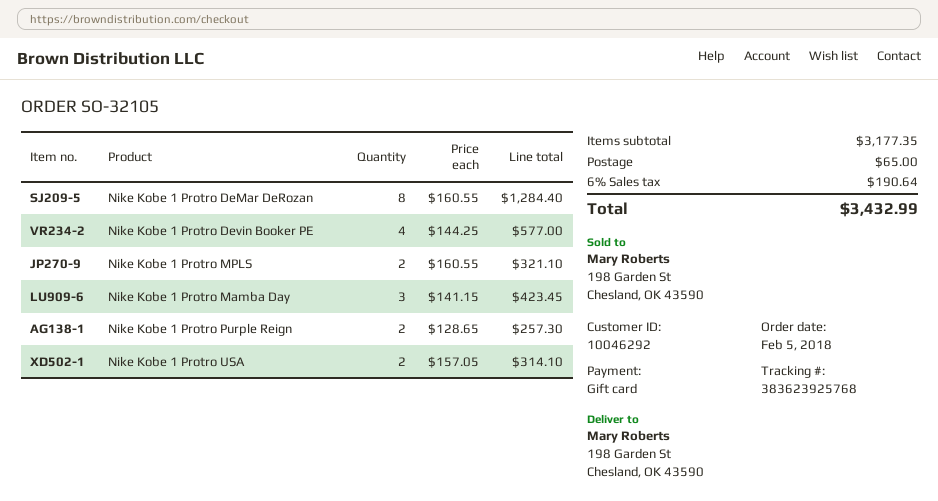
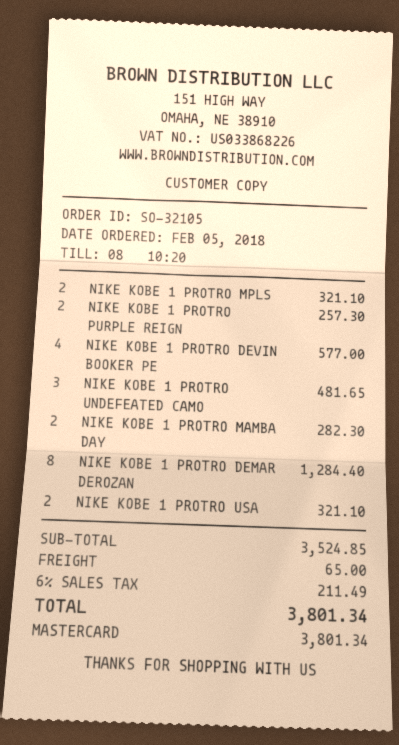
payment method: gift card -> Mastercard
Nike Kobe 1 Protro Mamba Day: 3 for 423.45 -> 2 for 282.30
Nike Kobe 1 Protro USA: 2 for 314.10 -> 2 for 321.10
NIKE KOBE 1 PROTRO UNDEFEATED CAMO: none -> 3 for 481.65
subtotal: 3177.35 -> 3524.85
tax: 6% = 190.64 -> 6% = 211.49
total: 3432.99 -> 3801.34

